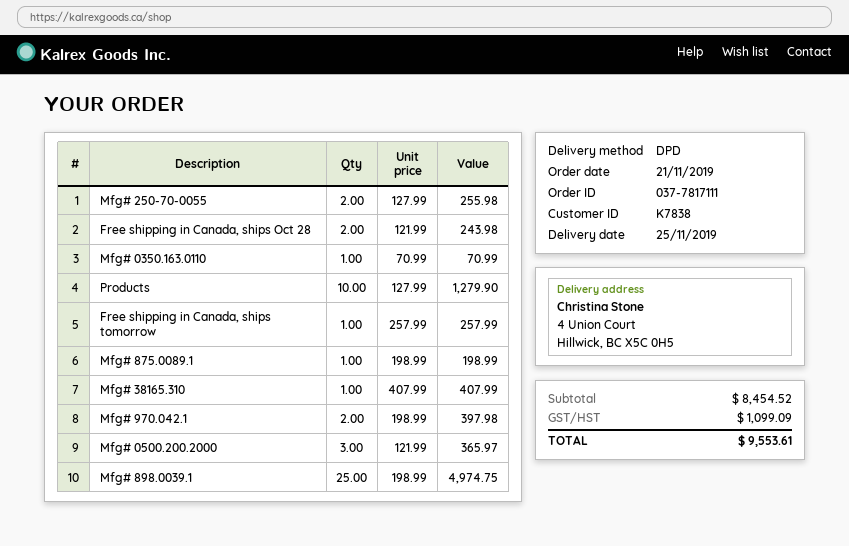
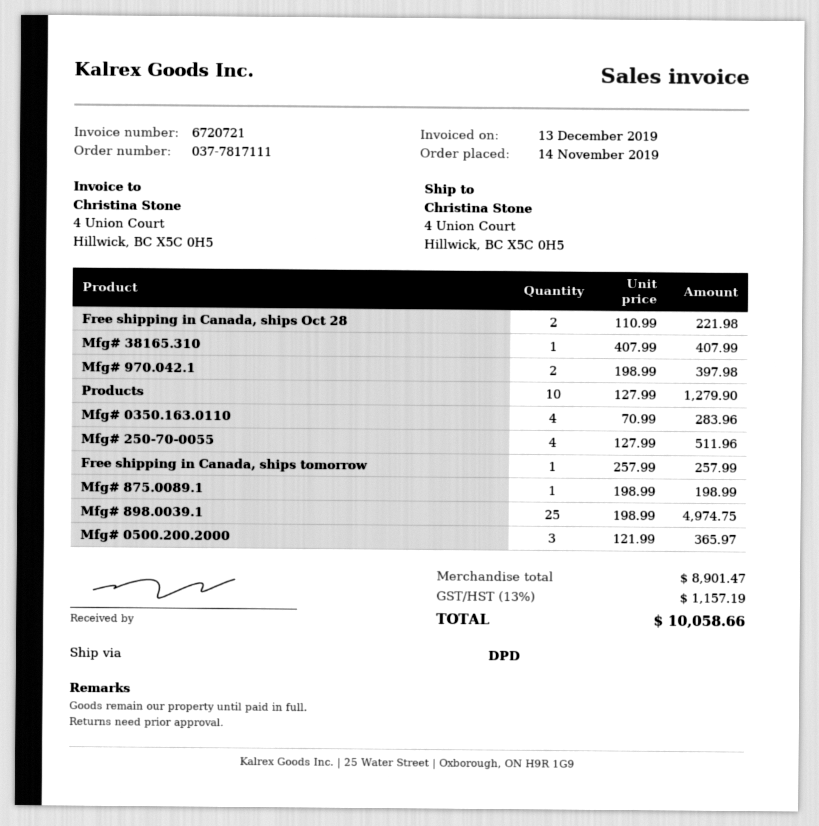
order date: 2019-11-21 -> 2019-11-14
Mfg# 250-70-0055: 2 x 127.99 = 255.98 -> 4 x 127.99 = 511.96
Free shipping in Canada, ships Oct 28: 2 x 121.99 = 243.98 -> 2 x 110.99 = 221.98
Mfg# 0350.163.0110: 1 x 70.99 = 70.99 -> 4 x 70.99 = 283.96
subtotal: 8454.52 -> 8901.47
tax: 1099.09 -> 1157.19
total: 9553.61 -> 10058.66

